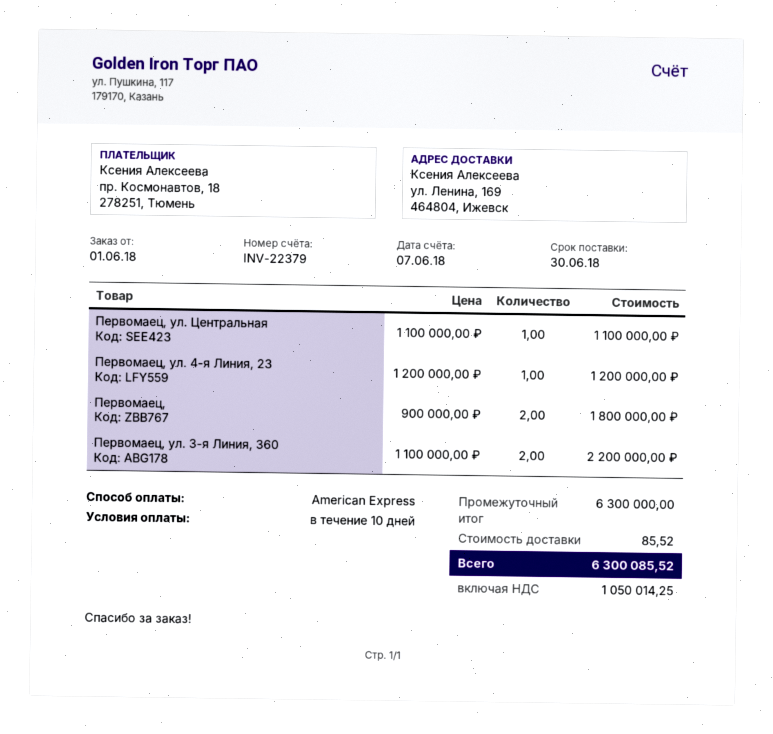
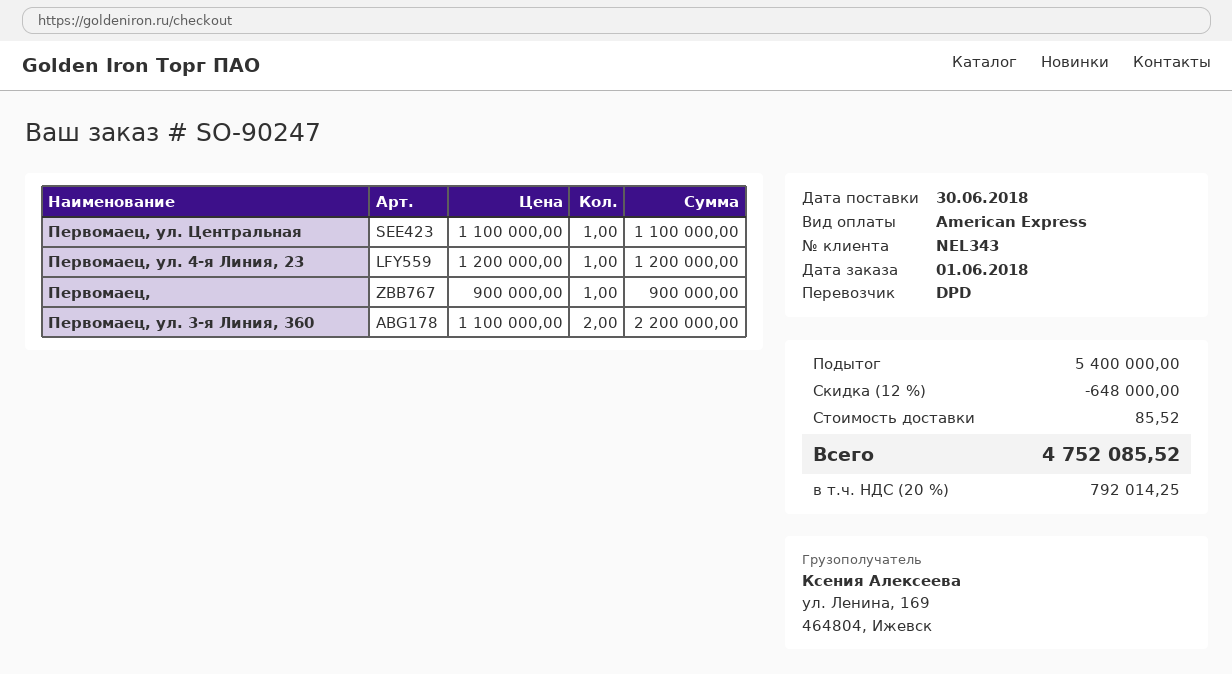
Первомаец,: 2 x 900000.00 = 1800000.00 -> 1 x 900000.00 = 900000.00
subtotal: 6300000.00 -> 5400000.00
discount: none -> 12% = 648000.00
tax: 1050014.25 -> 792014.25
total: 6300085.52 -> 4752085.52

